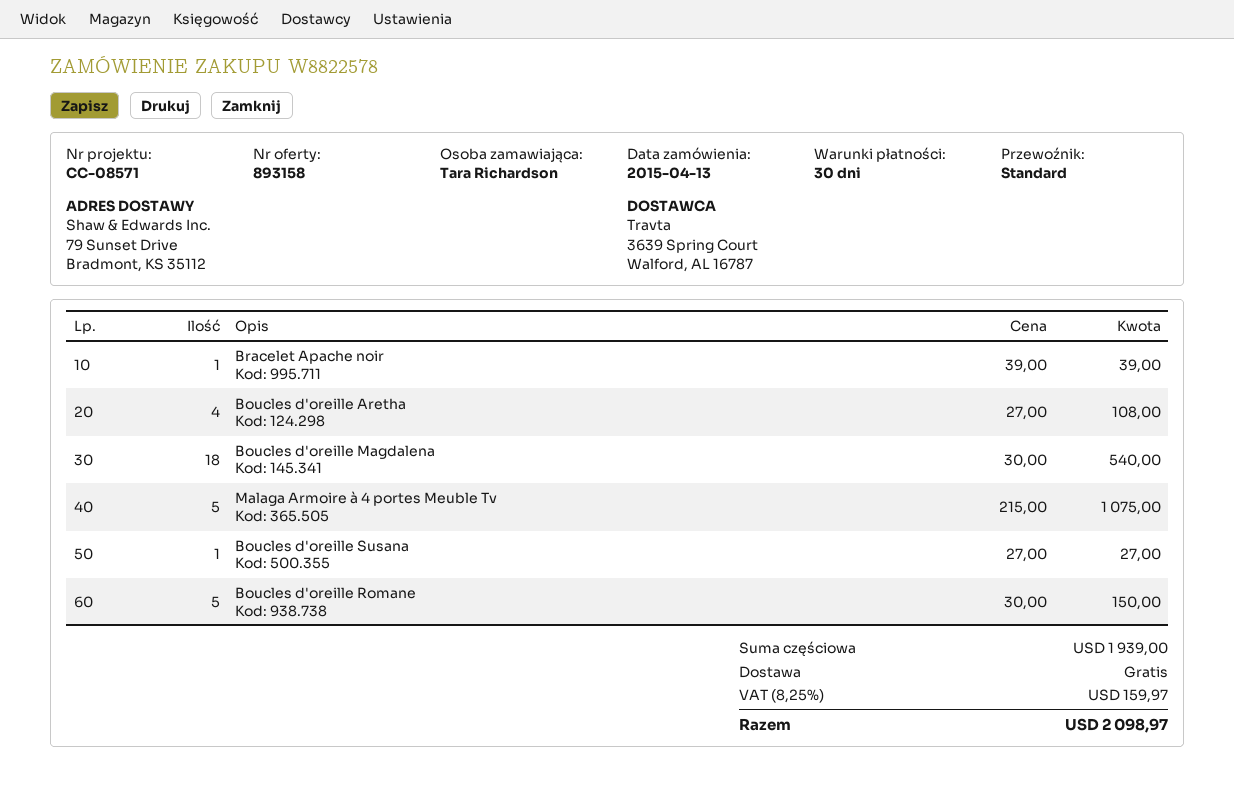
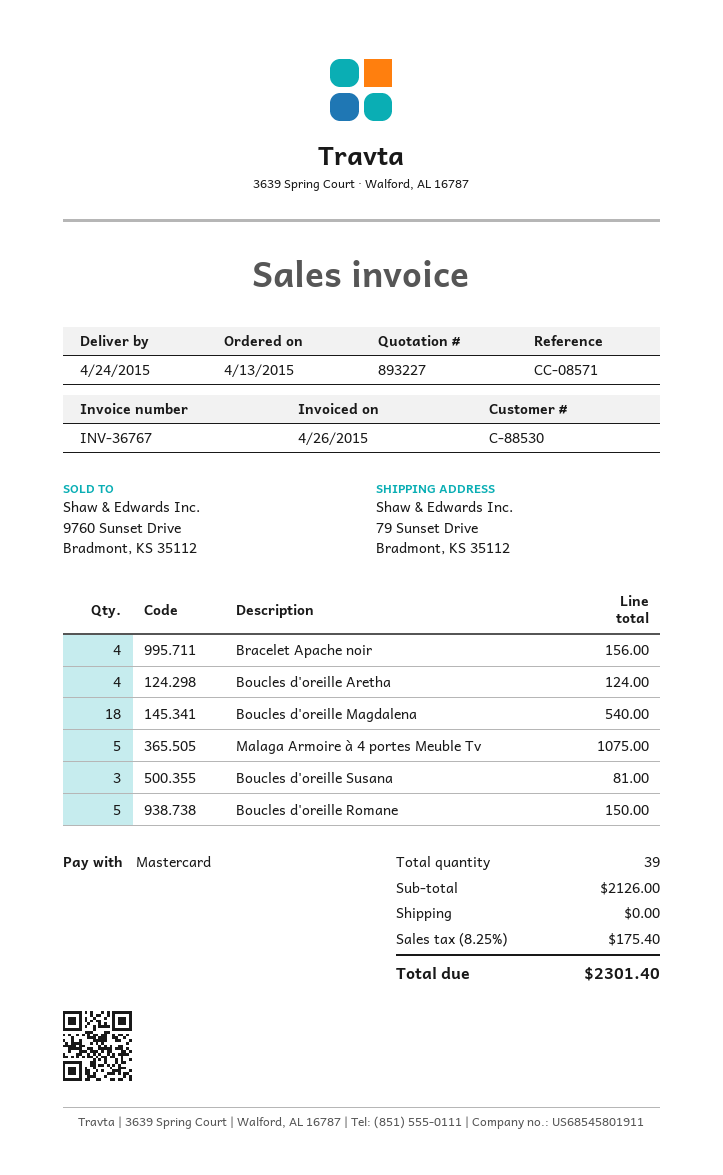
quote number: 893158 -> 893227
Bracelet Apache noir: 1 for 39.00 -> 4 for 156.00
Boucles d'oreille Aretha: 4 for 108.00 -> 4 for 124.00
Boucles d'oreille Susana: 1 for 27.00 -> 3 for 81.00
subtotal: 1939.00 -> 2126.00
tax: 8.25% = 159.97 -> 8.25% = 175.40
total: 2098.97 -> 2301.40

